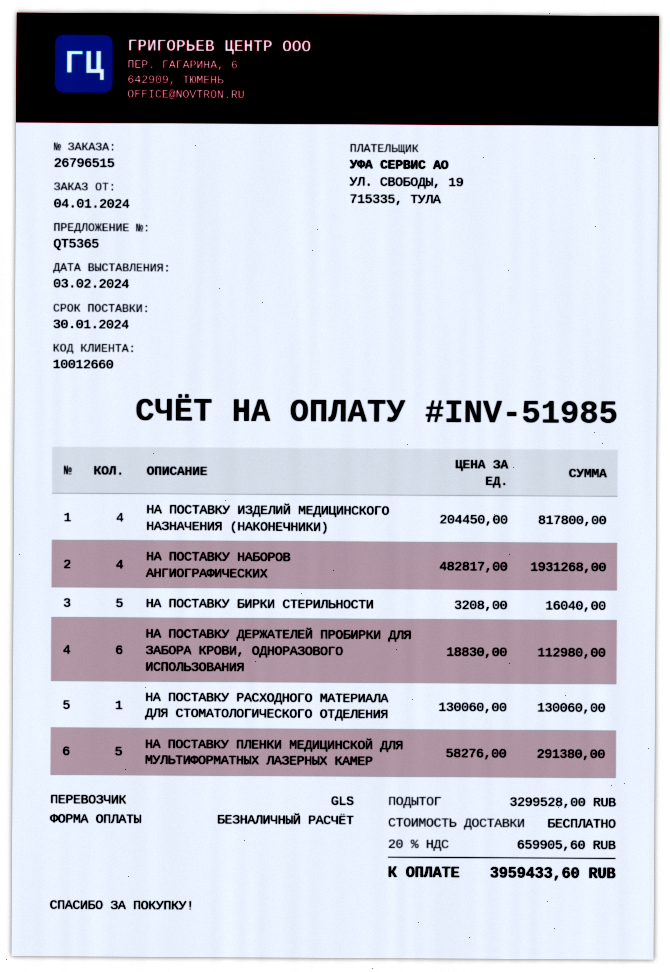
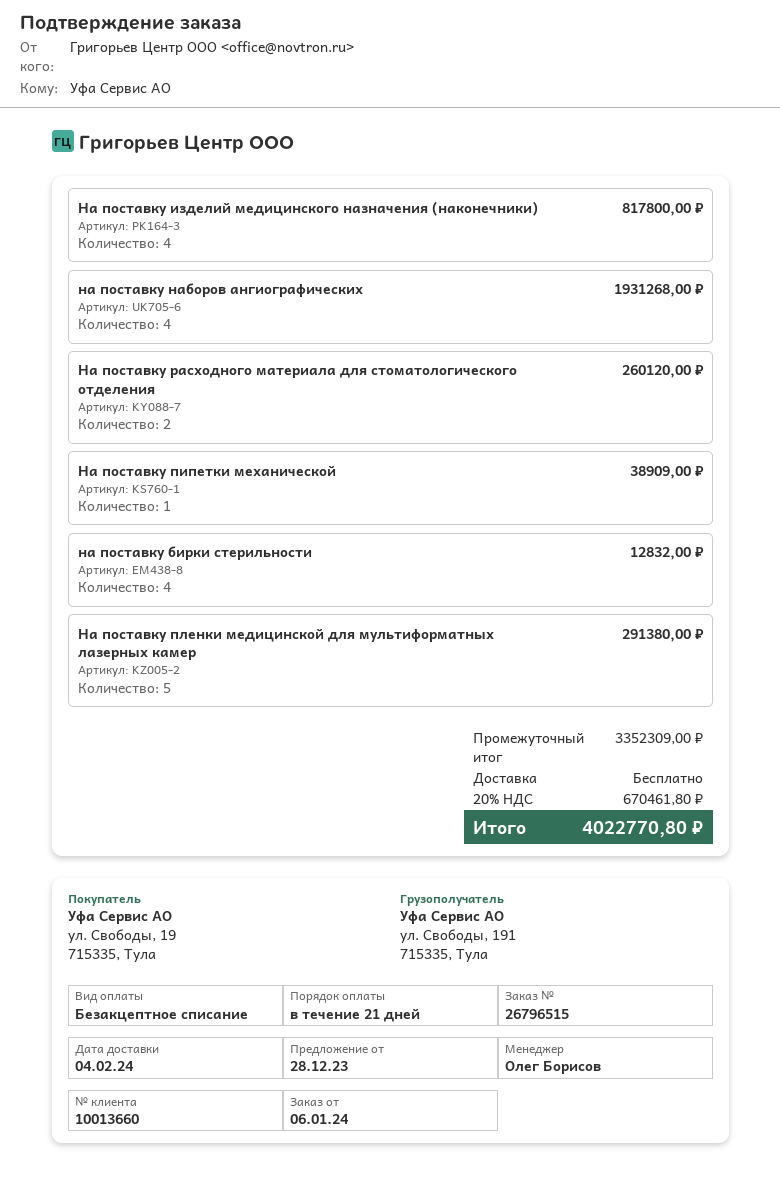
order date: 2024-01-04 -> 2024-01-06
delivery date: 2024-01-30 -> 2024-02-04
customer number: 10012660 -> 10013660
payment method: bank transfer -> direct debit
НА ПОСТАВКУ БИРКИ СТЕРИЛЬНОСТИ: 5 for 16040.00 -> 4 for 12832.00
НА ПОСТАВКУ ДЕРЖАТЕЛЕЙ ПРОБИРКИ ДЛЯ ЗАБОРА КРОВИ, ОДНОРАЗОВОГО ИСПОЛЬЗОВАНИЯ: 6 for 112980.00 -> none
НА ПОСТАВКУ РАСХОДНОГО МАТЕРИАЛА ДЛЯ СТОМАТОЛОГИЧЕСКОГО ОТДЕЛЕНИЯ: 1 for 130060.00 -> 2 for 260120.00
На поставку пипетки механической: none -> 1 for 38909.00
subtotal: 3299528.00 -> 3352309.00
tax: 20% = 659905.60 -> 20% = 670461.80
total: 3959433.60 -> 4022770.80

